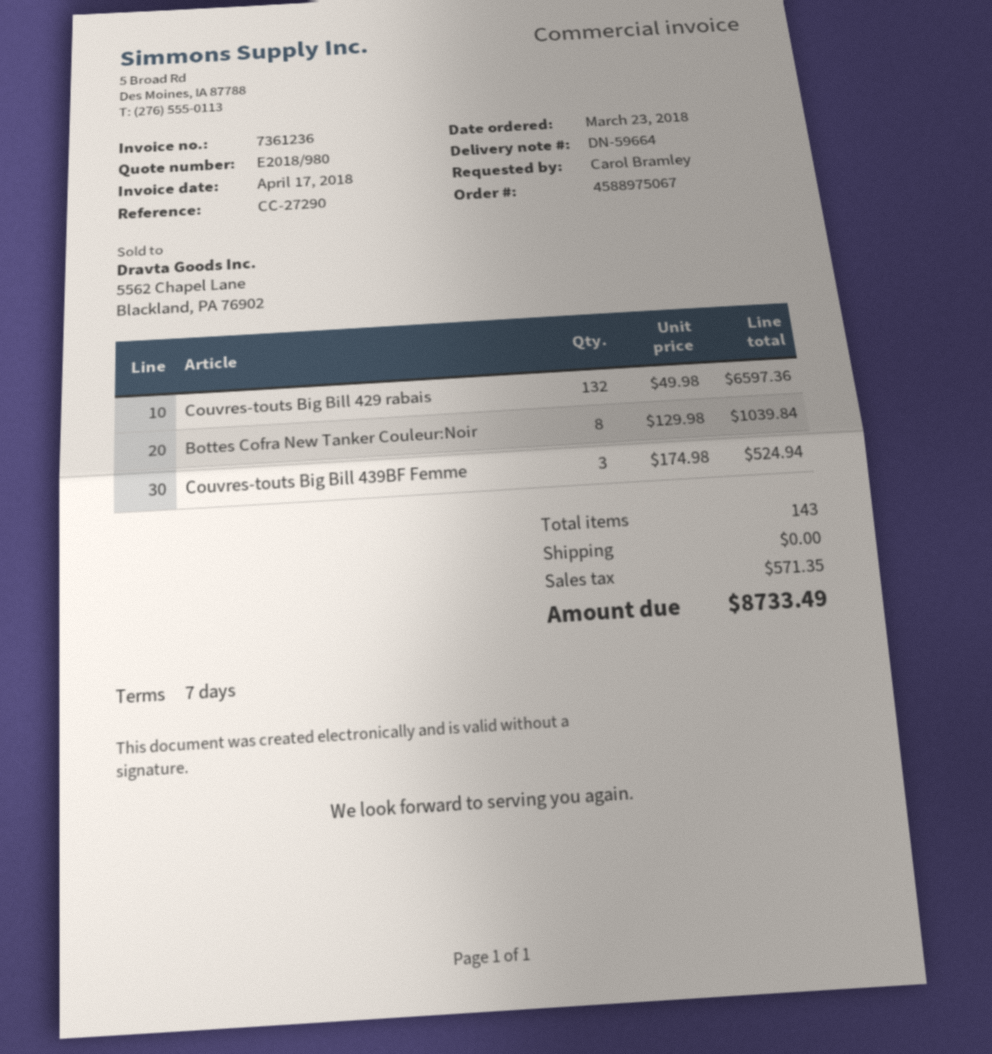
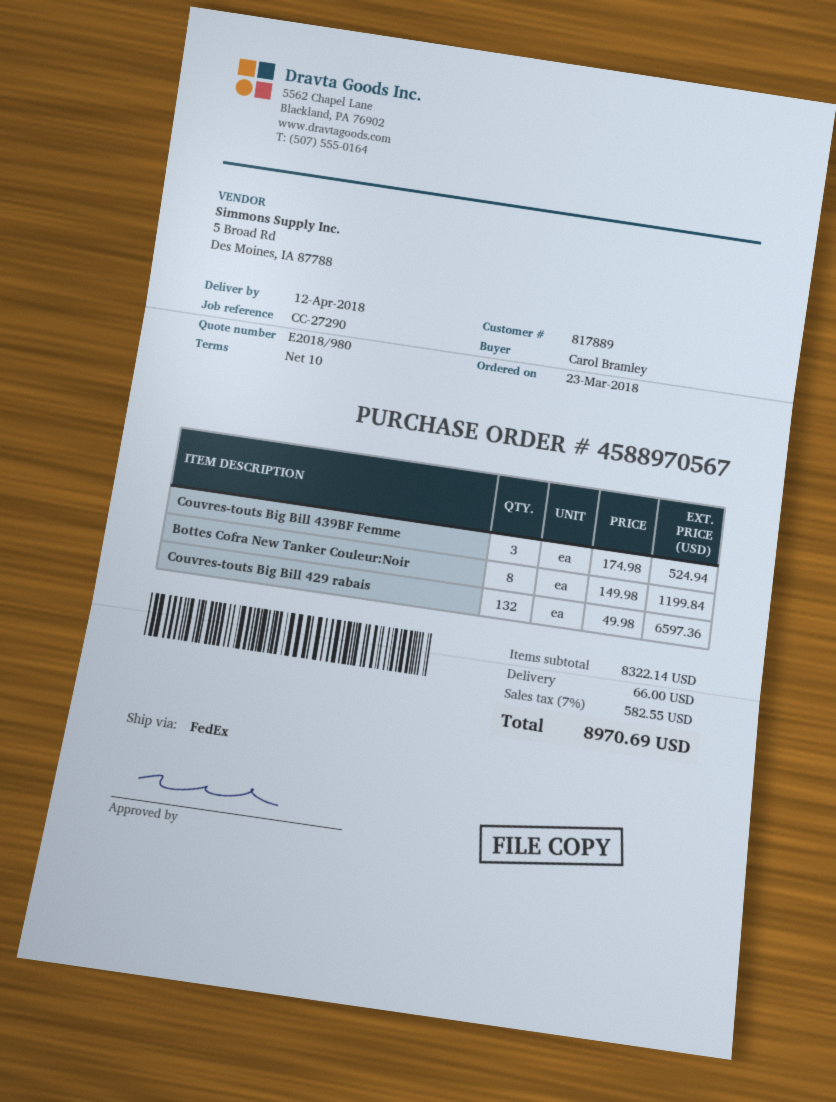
order number: 4588975067 -> 4588970567
payment terms: 7 days -> 10 days
Bottes Cofra New Tanker Couleur:Noir: 8 x 129.98 = 1039.84 -> 8 x 149.98 = 1199.84
shipping: 0.00 -> 66.00
tax: 571.35 -> 582.55
total: 8733.49 -> 8970.69

